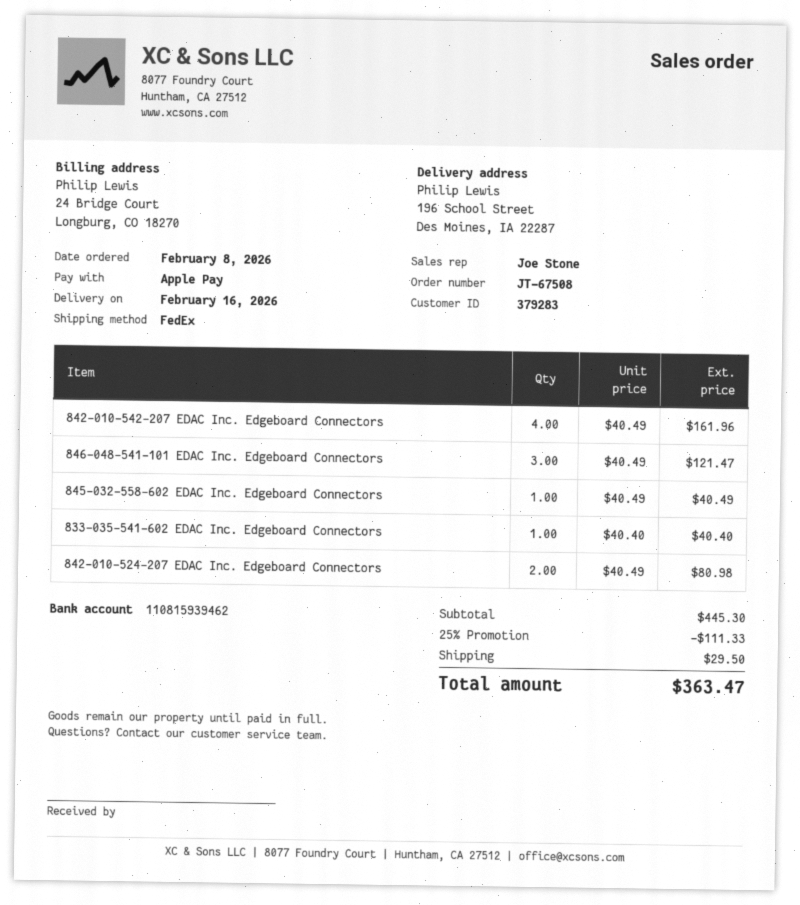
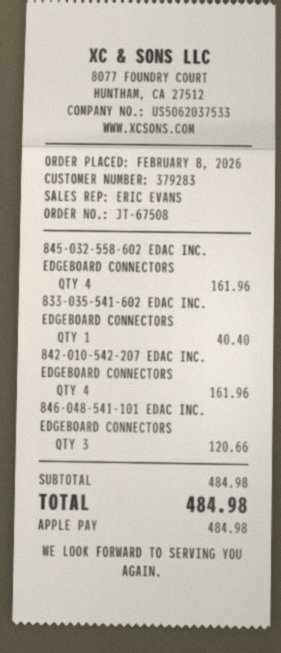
sales rep: Joe Stone -> ERIC EVANS
846-048-541-101 EDAC Inc. Edgeboard Connectors: 3 for 121.47 -> 3 for 120.66
845-032-558-602 EDAC Inc. Edgeboard Connectors: 1 for 40.49 -> 4 for 161.96
842-010-524-207 EDAC Inc. Edgeboard Connectors: 2 for 80.98 -> none
subtotal: 445.30 -> 484.98
discount: 25% = 111.33 -> none
shipping: 29.50 -> none
total: 363.47 -> 484.98

